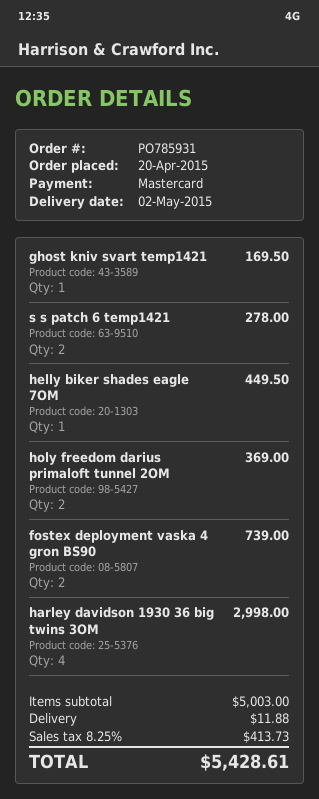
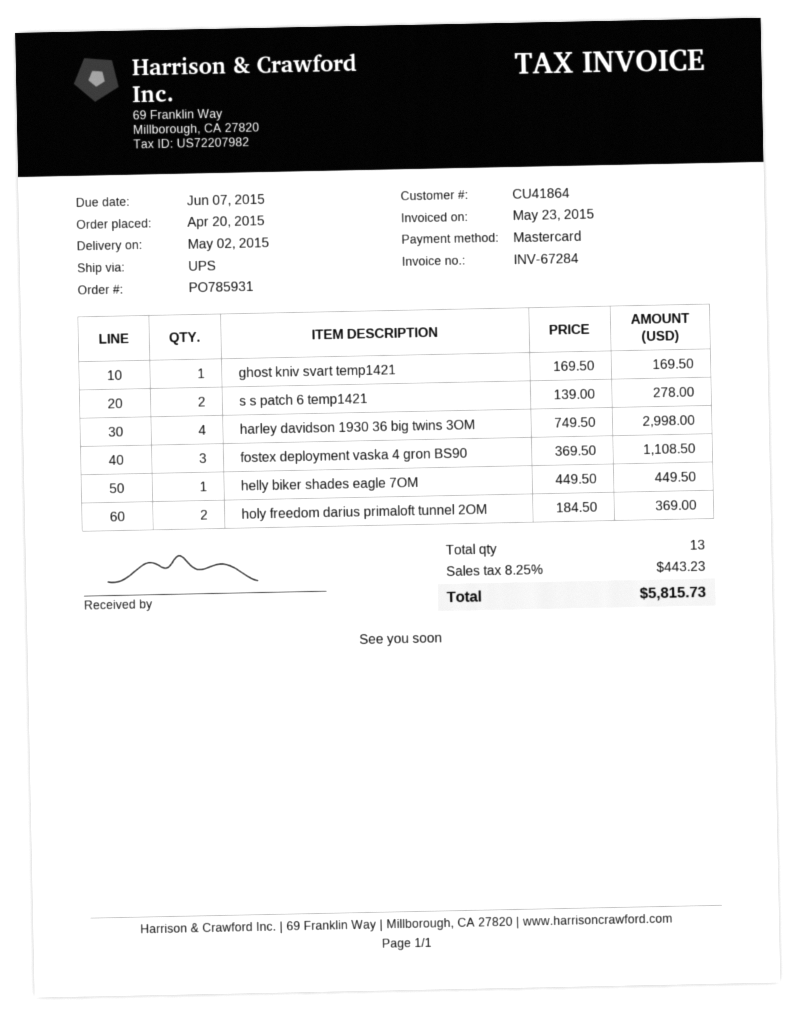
fostex deployment vaska 4 gron BS90: 2 for 739.00 -> 3 for 1108.50
shipping: 11.88 -> none
tax: 8.25% = 413.73 -> 8.25% = 443.23
total: 5428.61 -> 5815.73

